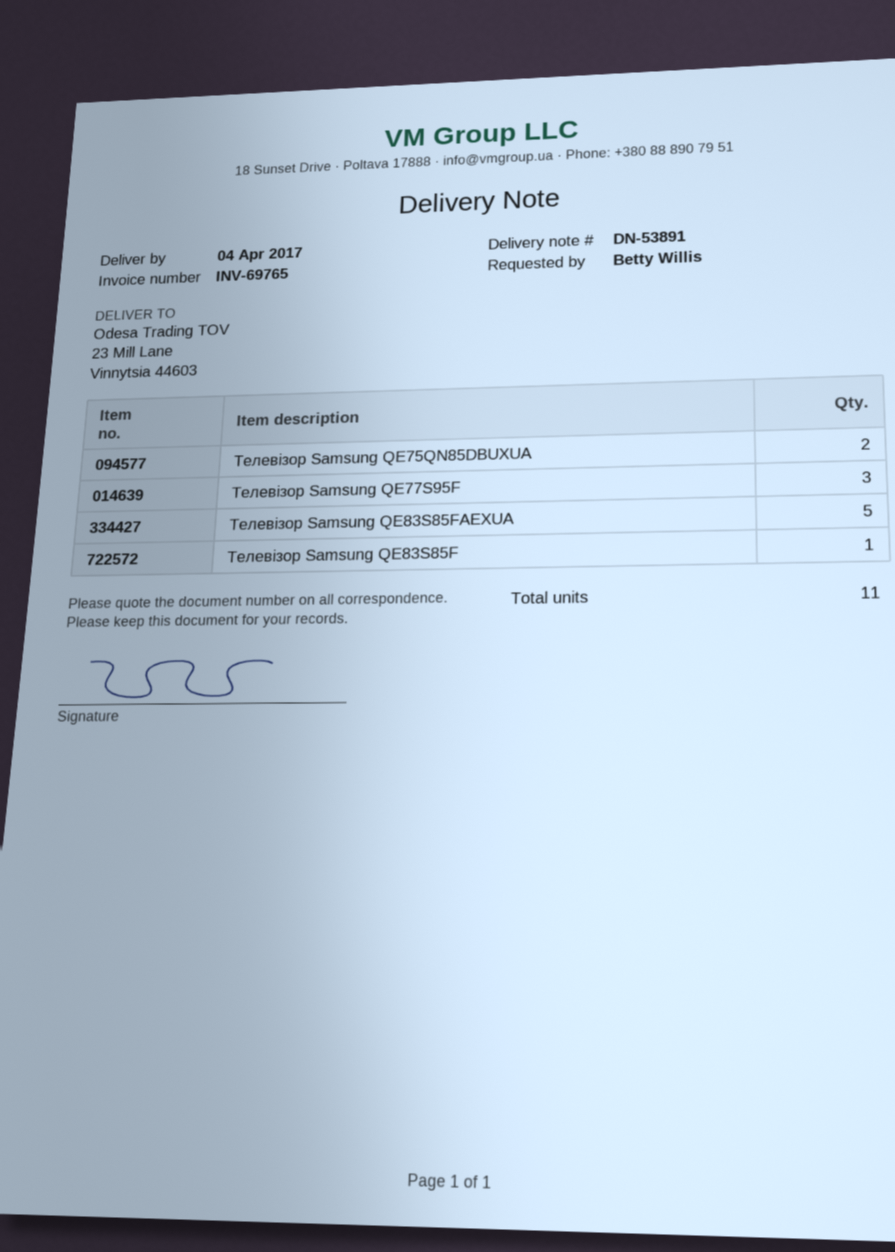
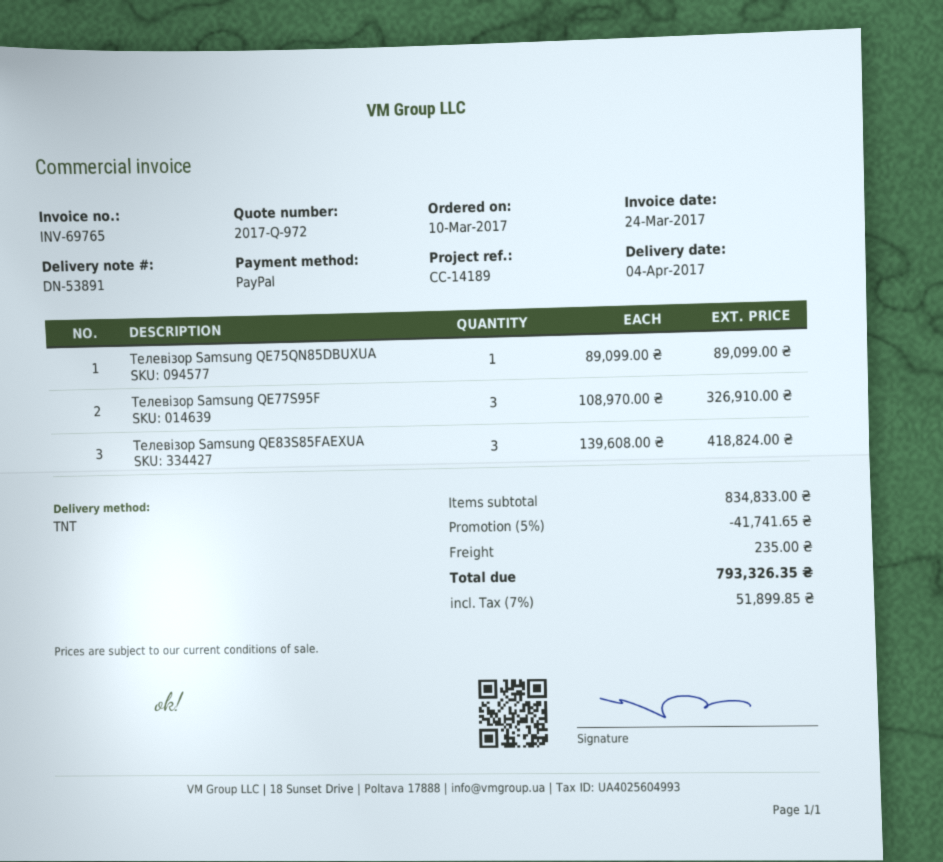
Телевізор Samsung QE75QN85DBUXUA: 2 -> 1
Телевізор Samsung QE83S85FAEXUA: 5 -> 3
Телевізор Samsung QE83S85F: 1 -> none

